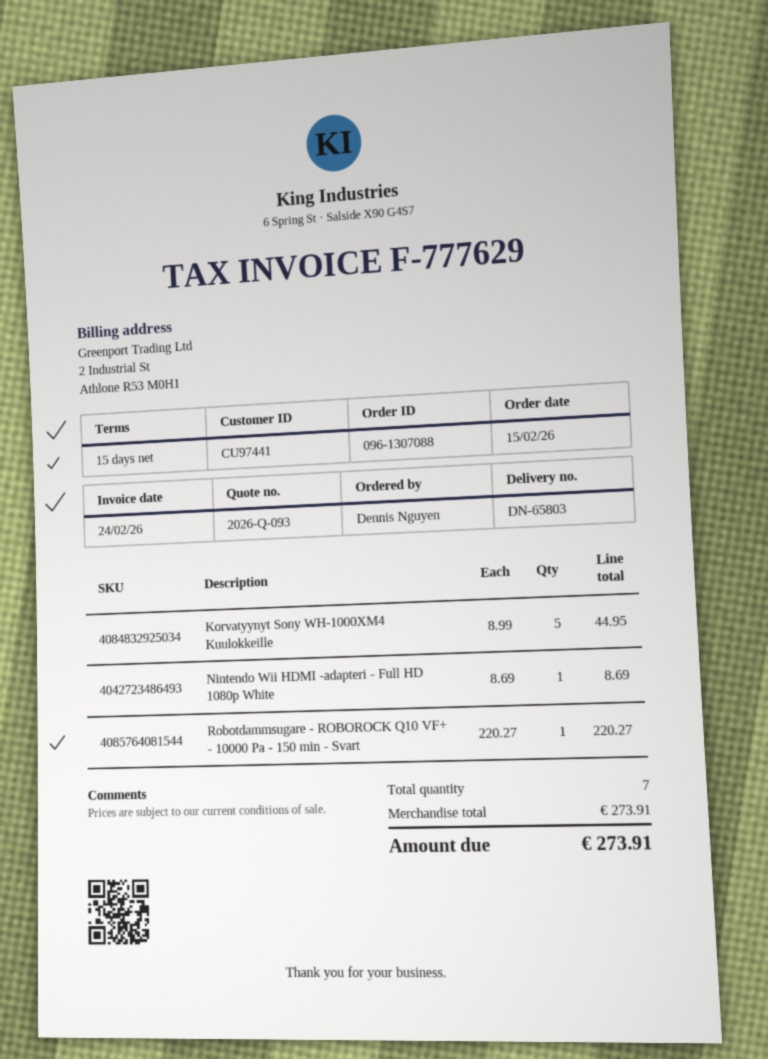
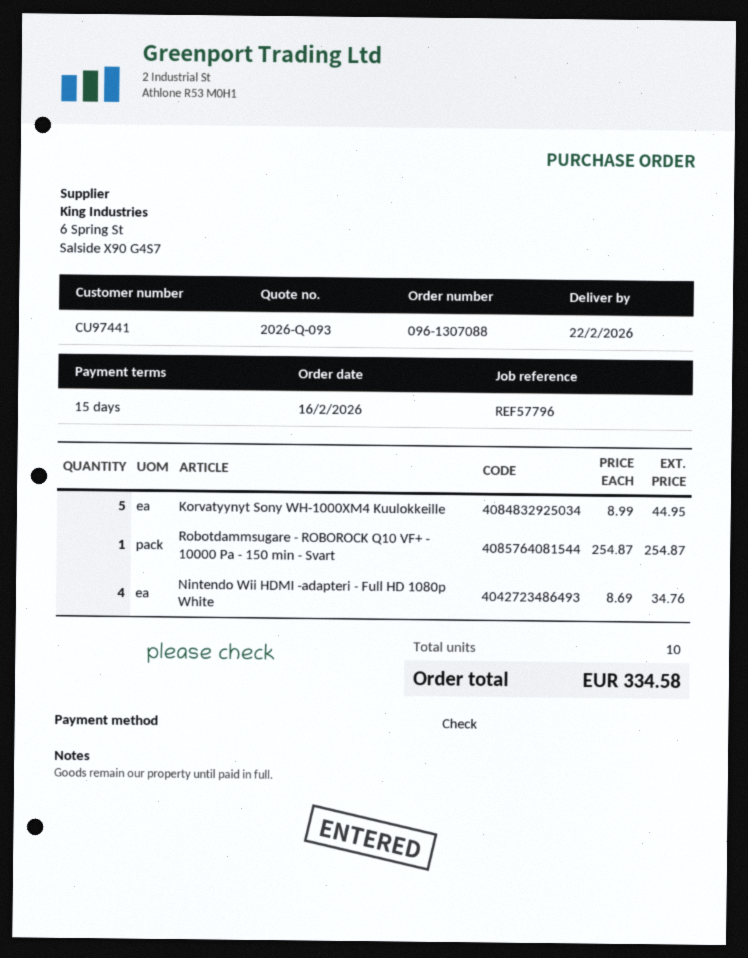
order date: 2026-02-15 -> 2026-02-16
Nintendo Wii HDMI -adapteri - Full HD 1080p White: 1 x 8.69 = 8.69 -> 4 x 8.69 = 34.76
Robotdammsugare - ROBOROCK Q10 VF+ - 10000 Pa - 150 min - Svart: 1 x 220.27 = 220.27 -> 1 x 254.87 = 254.87
total quantity: 7 -> 10
total: 273.91 -> 334.58

